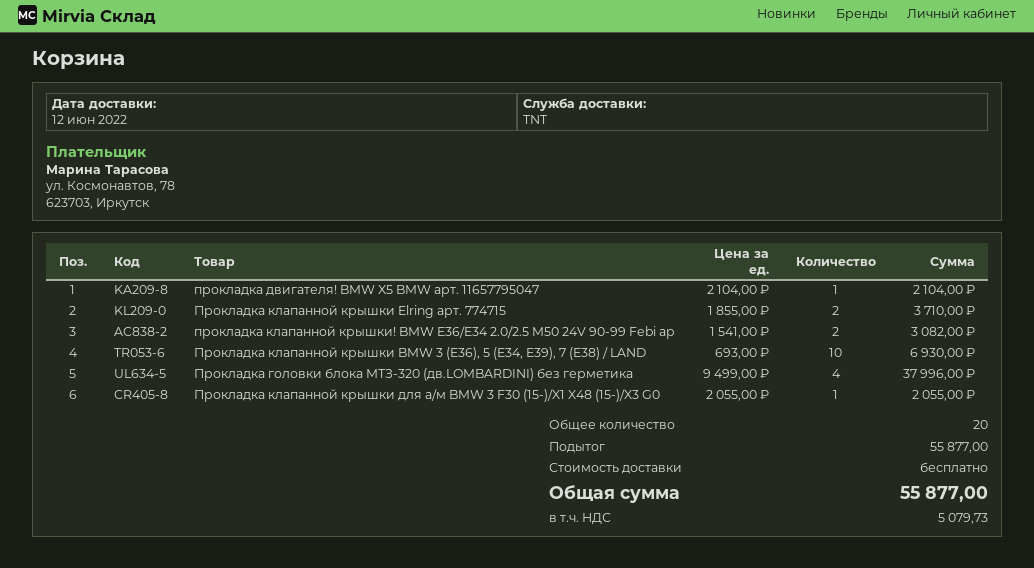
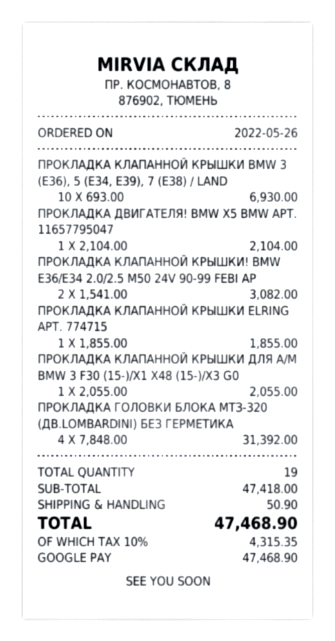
Прокладка клапанной крышки Elring арт. 774715: 2 x 1855.00 = 3710.00 -> 1 x 1855.00 = 1855.00
Прокладка головки блока МТЗ-320 (дв.LOMBARDINI) без герметика: 4 x 9499.00 = 37996.00 -> 4 x 7848.00 = 31392.00
total quantity: 20 -> 19
subtotal: 55877.00 -> 47418.00
shipping: 0.00 -> 50.90
tax: 5079.73 -> 4315.35
total: 55877.00 -> 47468.90

